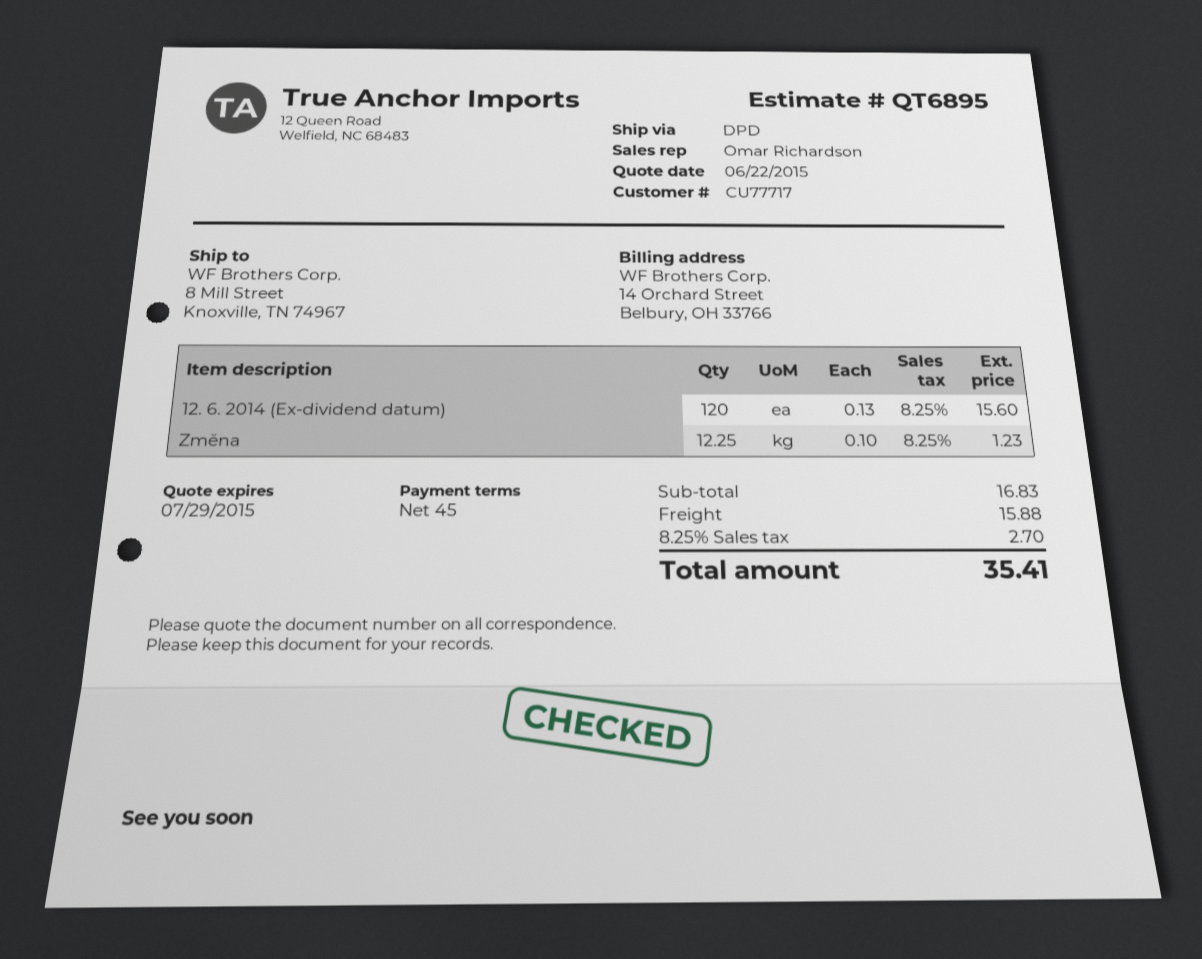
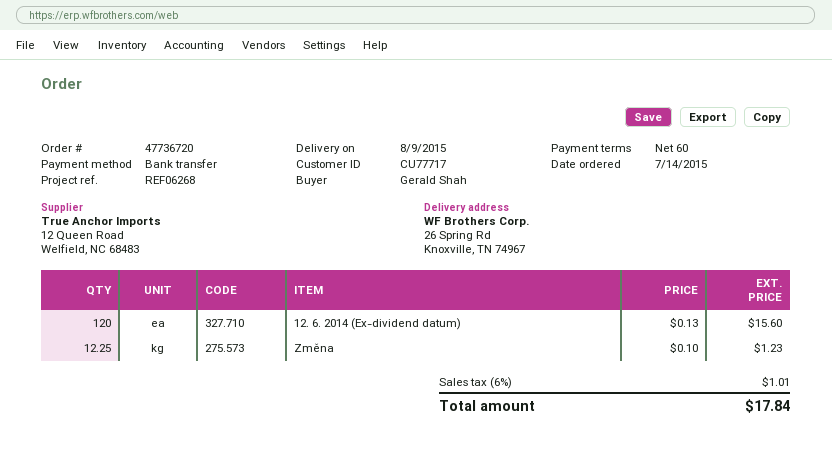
payment terms: 45 days -> 60 days
ship to: 8 Mill Street, Knoxville, TN 74967 -> 26 Spring Rd, Knoxville, TN 74967
shipping: 15.88 -> none
tax: 8.25% = 2.70 -> 6% = 1.01
total: 35.41 -> 17.84

